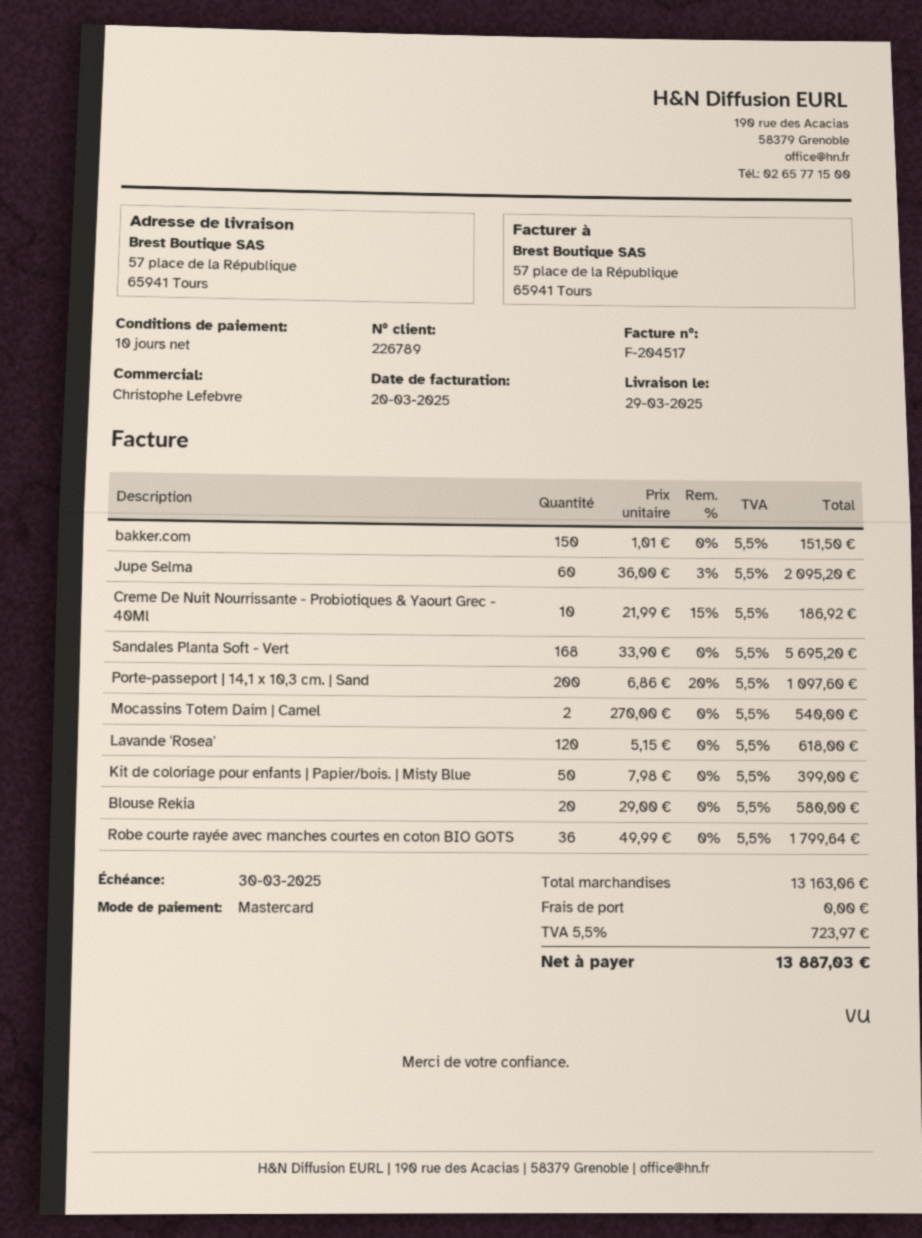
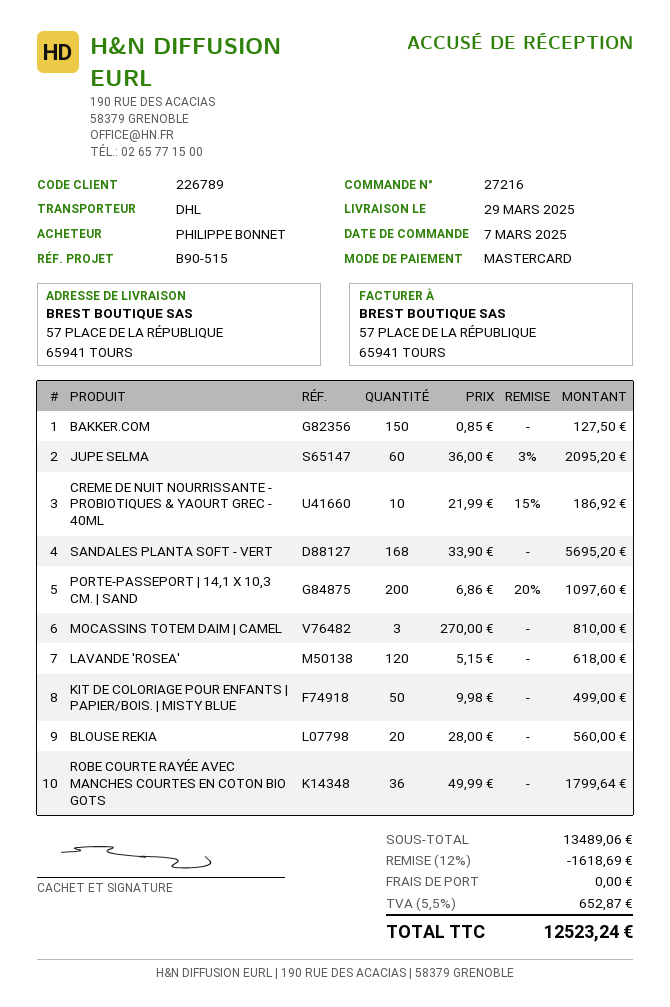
bakker.com: 150 x 1.01 = 151.50 -> 150 x 0.85 = 127.50
Mocassins Totem Daim | Camel: 2 x 270.00 = 540.00 -> 3 x 270.00 = 810.00
Kit de coloriage pour enfants | Papier/bois. | Misty Blue: 50 x 7.98 = 399.00 -> 50 x 9.98 = 499.00
Blouse Rekia: 20 x 29.00 = 580.00 -> 20 x 28.00 = 560.00
subtotal: 13163.06 -> 13489.06
discount: none -> 12% = 1618.69
tax: 5.5% = 723.97 -> 5.5% = 652.87
total: 13887.03 -> 12523.24

